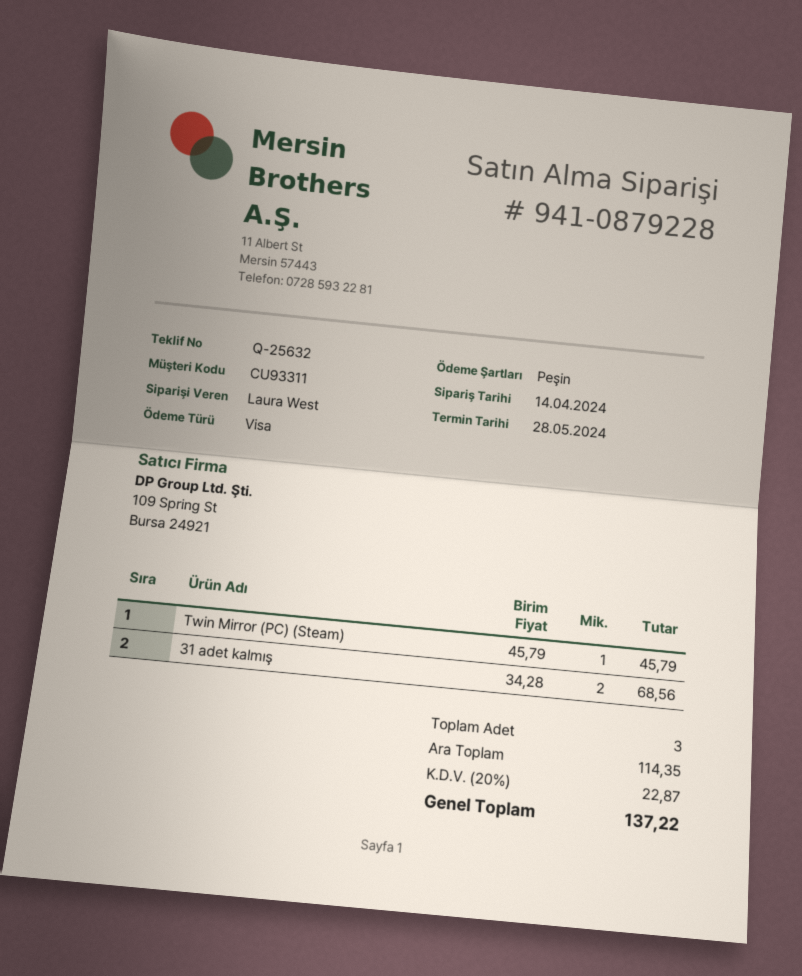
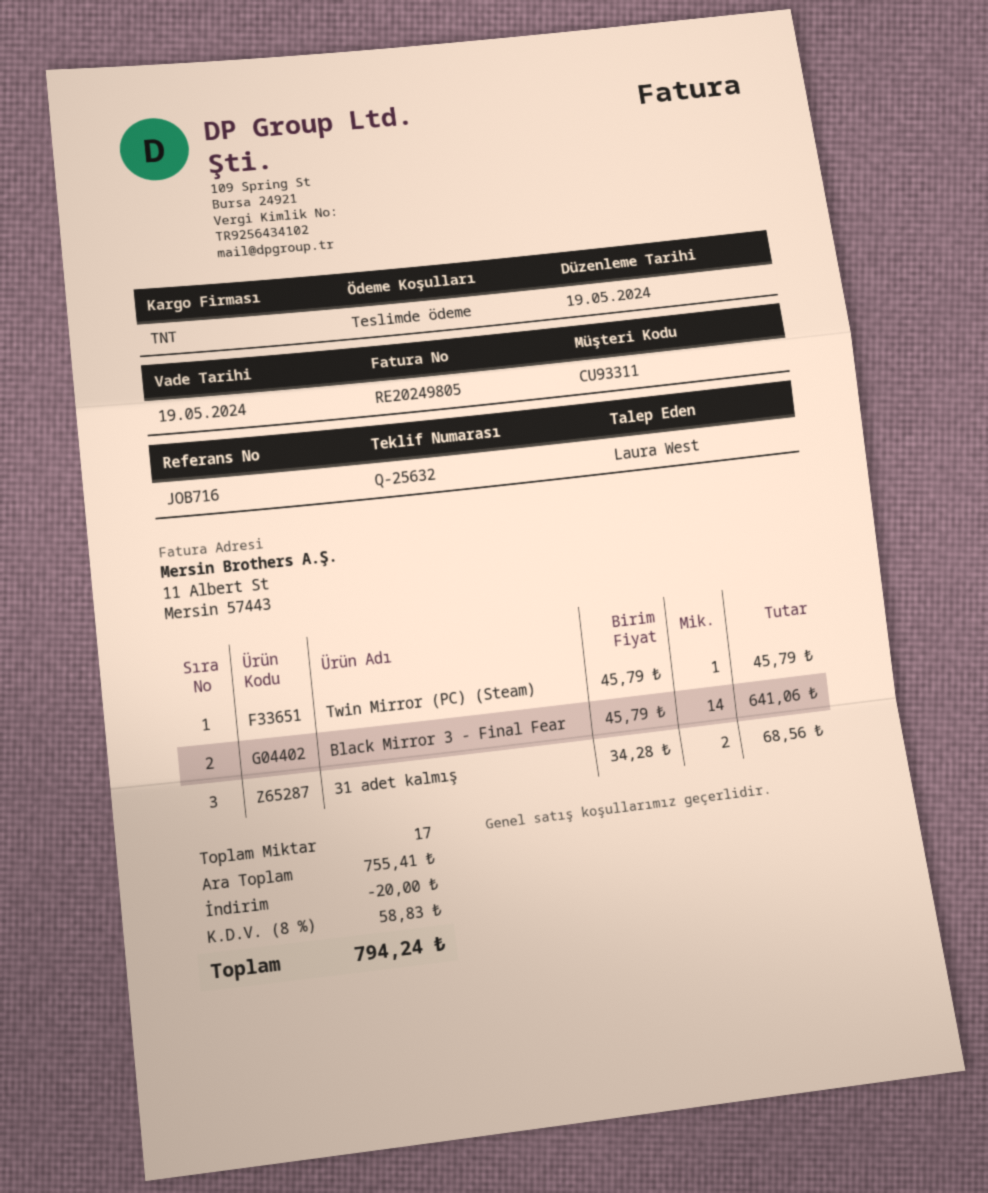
Black Mirror 3 - Final Fear: none -> 14 x 45.79 = 641.06
total quantity: 3 -> 17
subtotal: 114.35 -> 755.41
discount: none -> 20.00
tax: 20% = 22.87 -> 8% = 58.83
total: 137.22 -> 794.24

